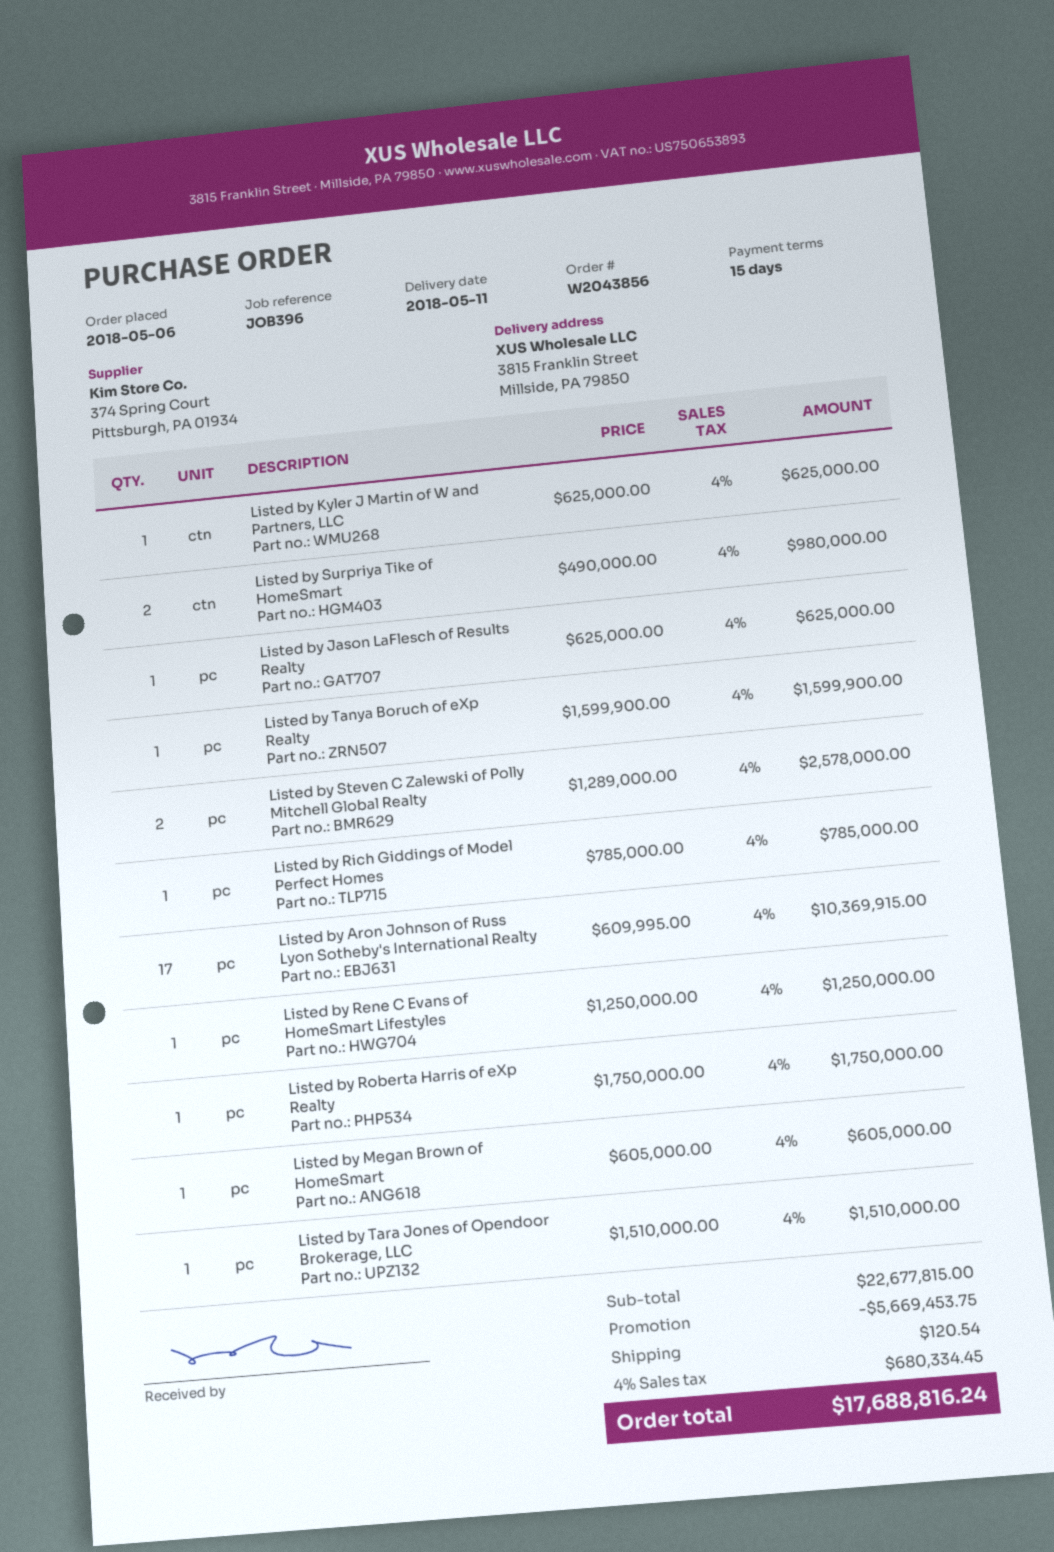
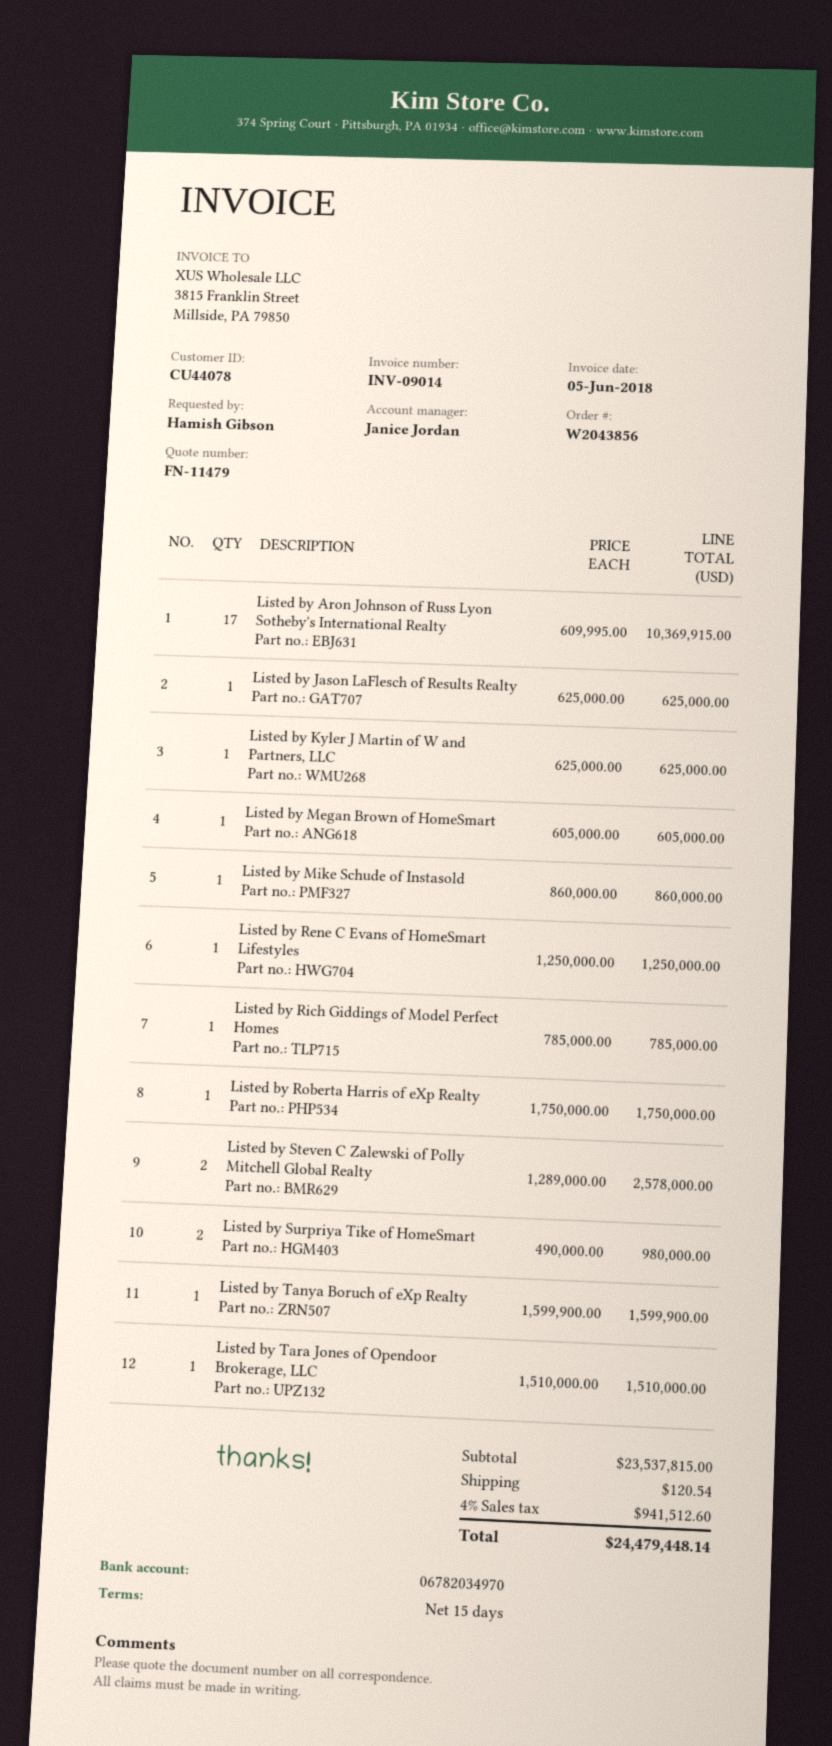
Listed by Mike Schude of Instasold: none -> 1 x 860000.00 = 860000.00
subtotal: 22677815.00 -> 23537815.00
discount: 5669453.75 -> none
tax: 4% = 680334.45 -> 4% = 941512.60
total: 17688816.24 -> 24479448.14

